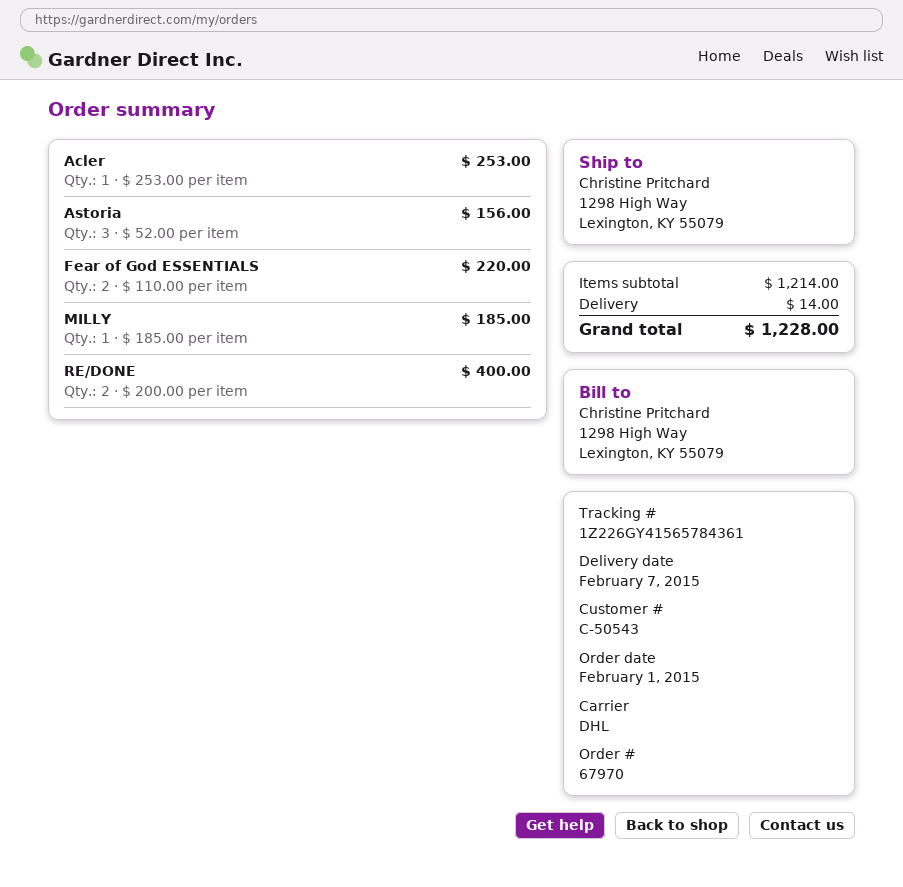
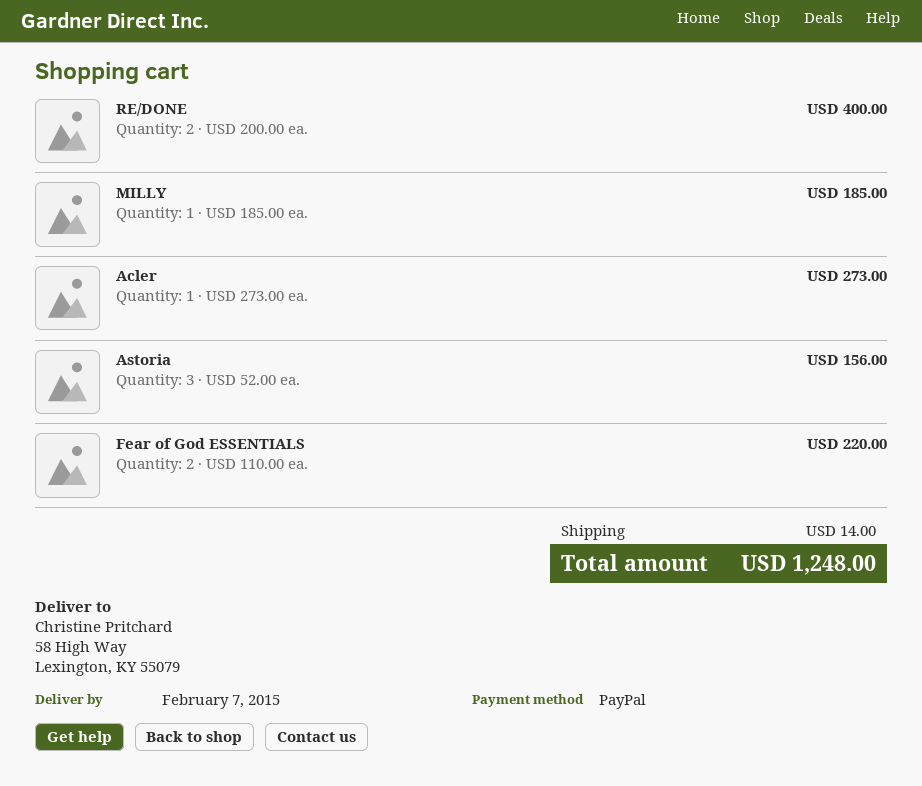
ship to: 1298 High Way, Lexington, KY 55079 -> 58 High Way, Lexington, KY 55079
Acler: 1 x 253.00 = 253.00 -> 1 x 273.00 = 273.00
total: 1228.00 -> 1248.00

